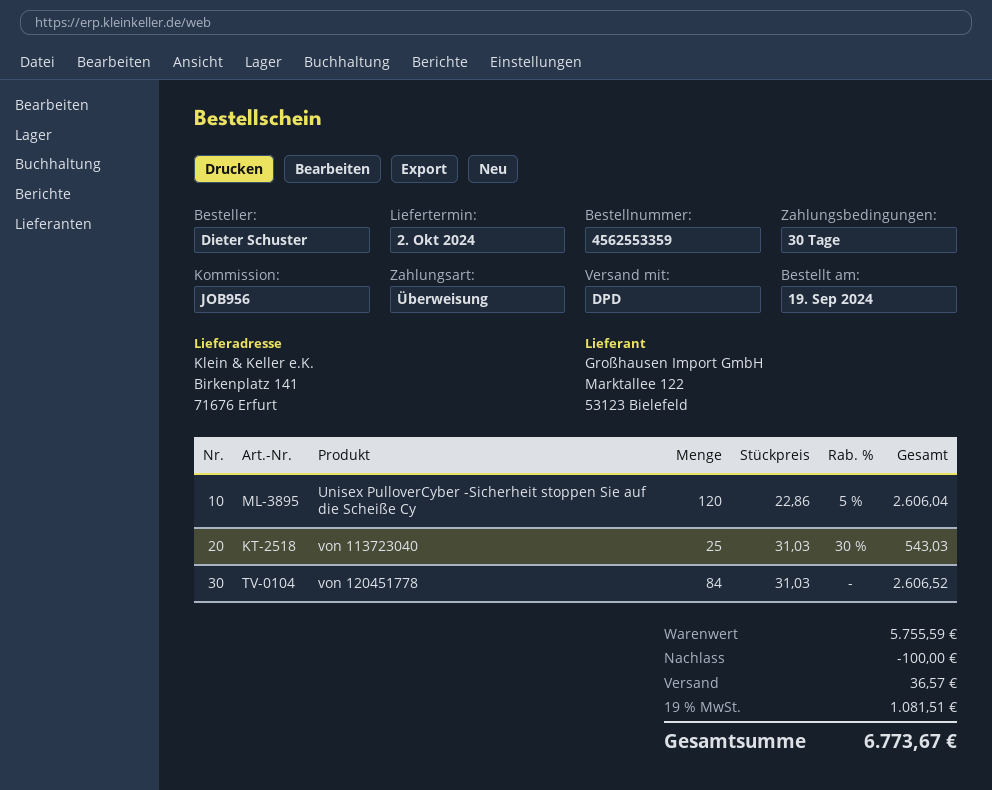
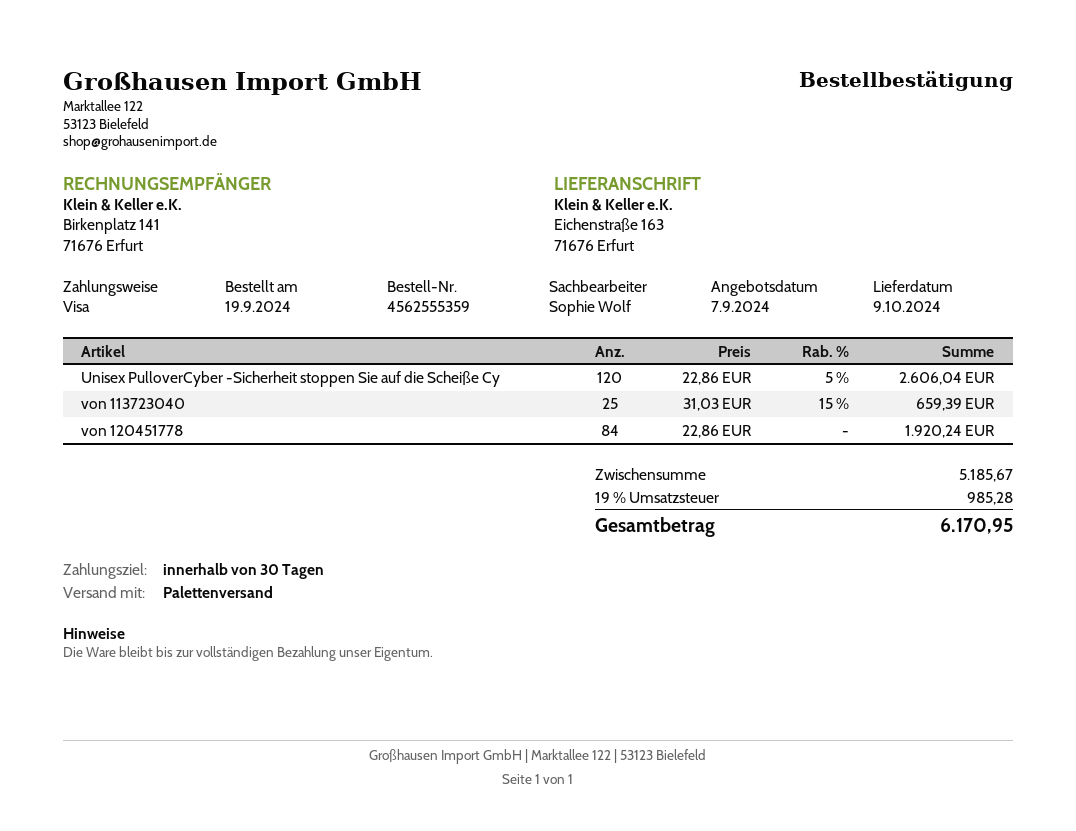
order number: 4562553359 -> 4562555359
delivery date: 2024-10-02 -> 2024-10-09
payment method: bank transfer -> Visa
shipping method: DPD -> pallet freight
ship to: Birkenplatz 141, 71676 Erfurt -> Eichenstraße 163, 71676 Erfurt
von 113723040: 25 x 31.03 - 30% = 543.03 -> 25 x 31.03 - 15% = 659.39
von 120451778: 84 x 31.03 = 2606.52 -> 84 x 22.86 = 1920.24
subtotal: 5755.59 -> 5185.67
discount: 100.00 -> none
shipping: 36.57 -> none
tax: 19% = 1081.51 -> 19% = 985.28
total: 6773.67 -> 6170.95

